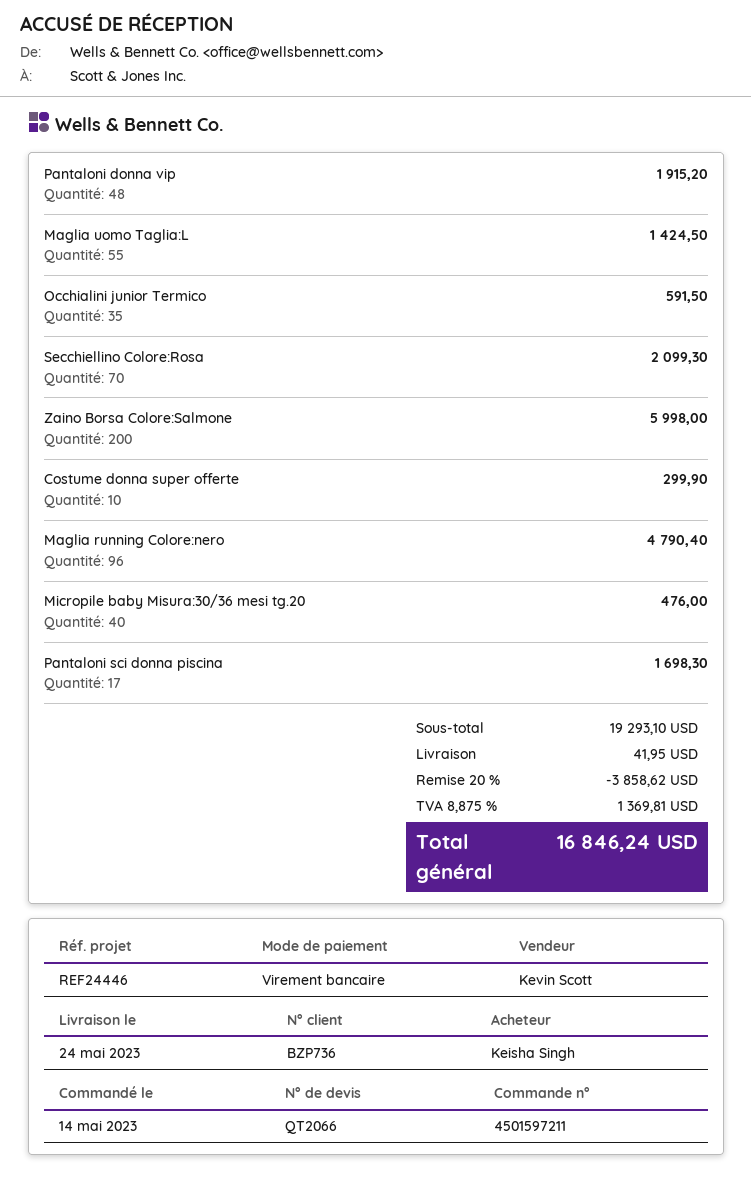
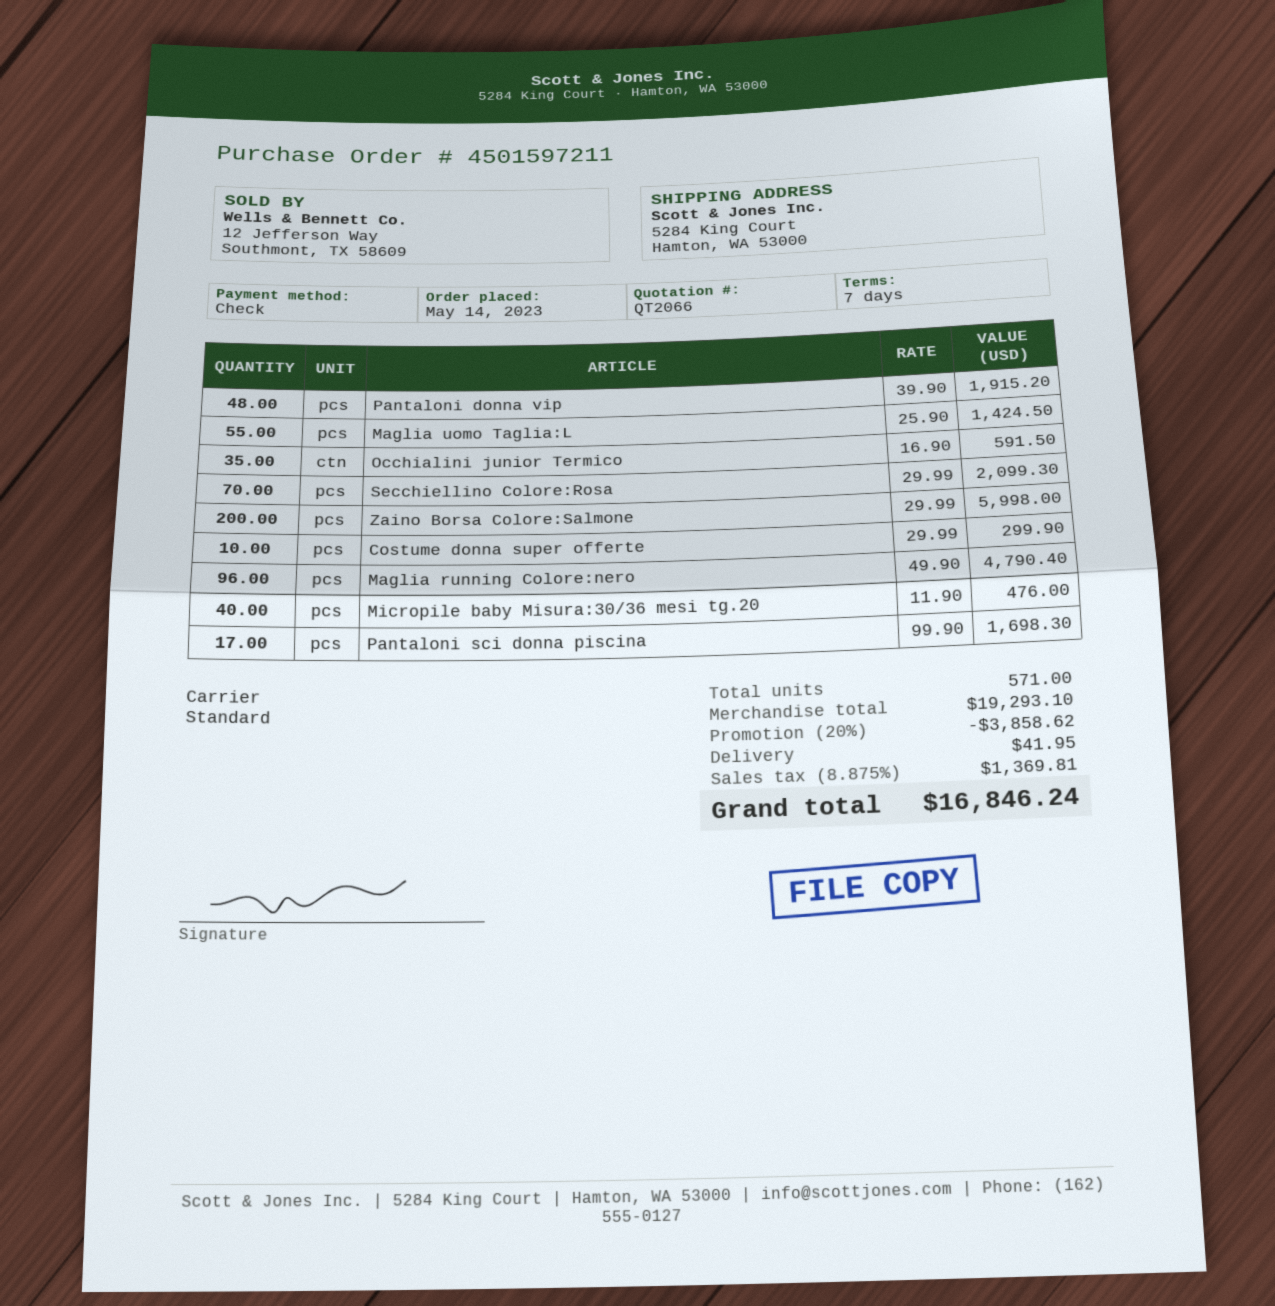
payment method: bank transfer -> cheque

